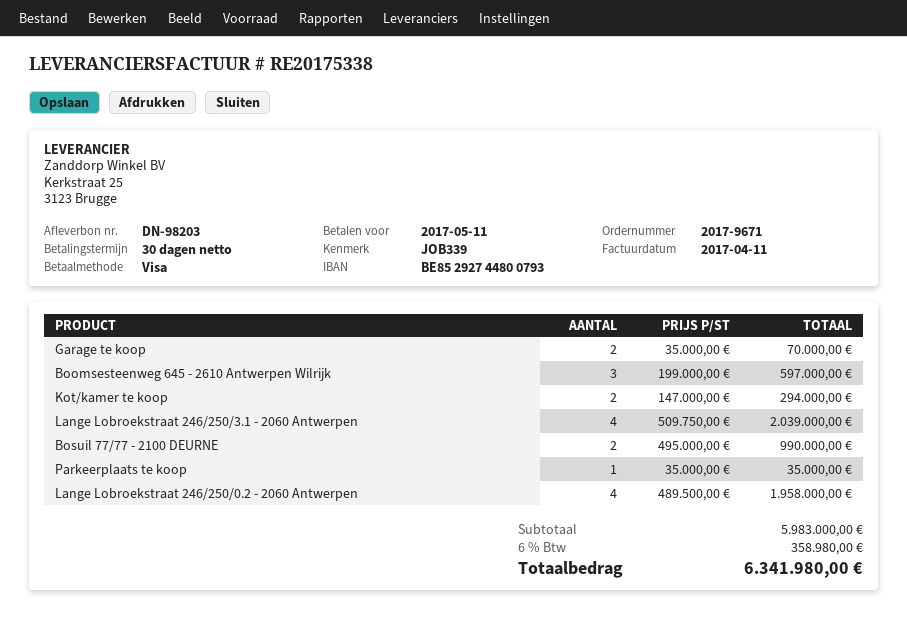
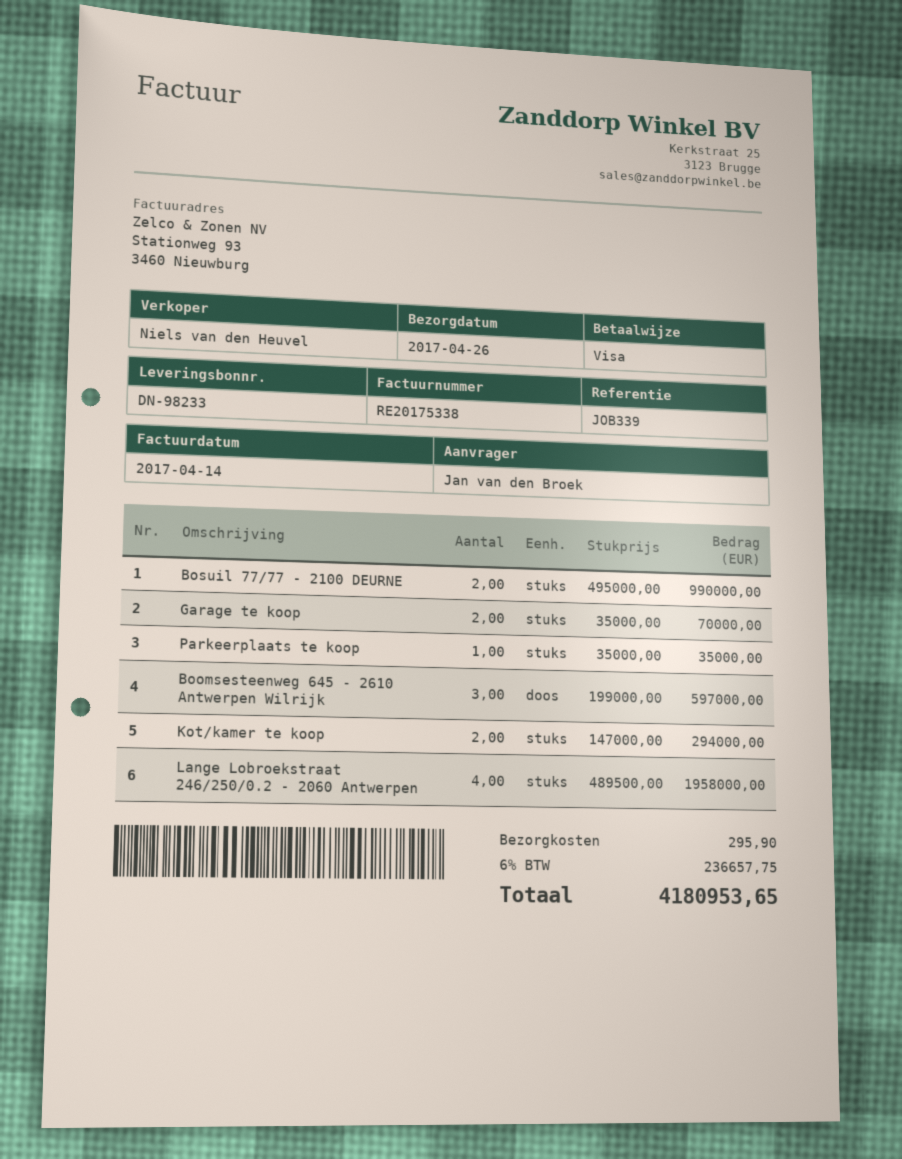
delivery note number: DN-98203 -> DN-98233
invoice date: 2017-04-11 -> 2017-04-14
Lange Lobroekstraat 246/250/3.1 - 2060 Antwerpen: 4 x 509750.00 = 2039000.00 -> none
shipping: none -> 295.90
tax: 6% = 358980.00 -> 6% = 236657.75
total: 6341980.00 -> 4180953.65

